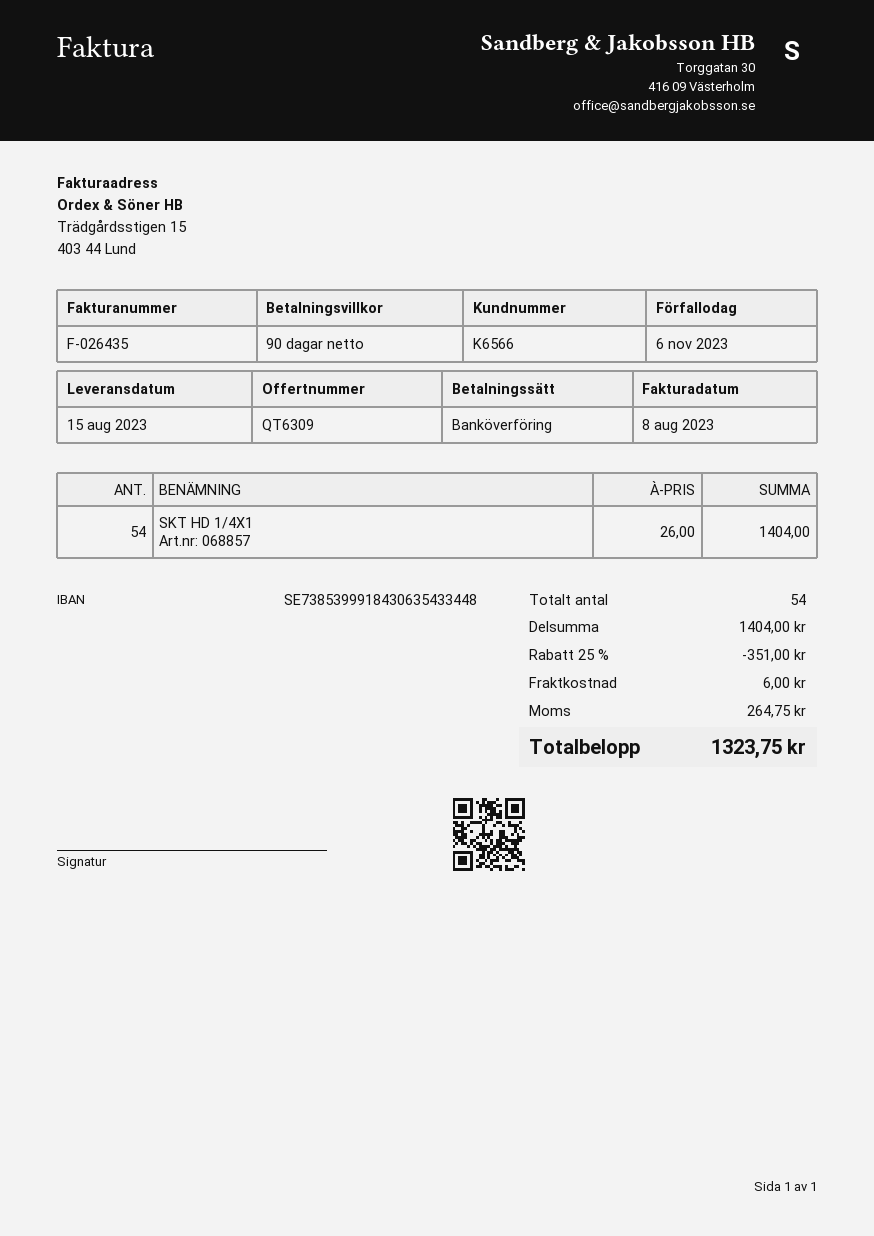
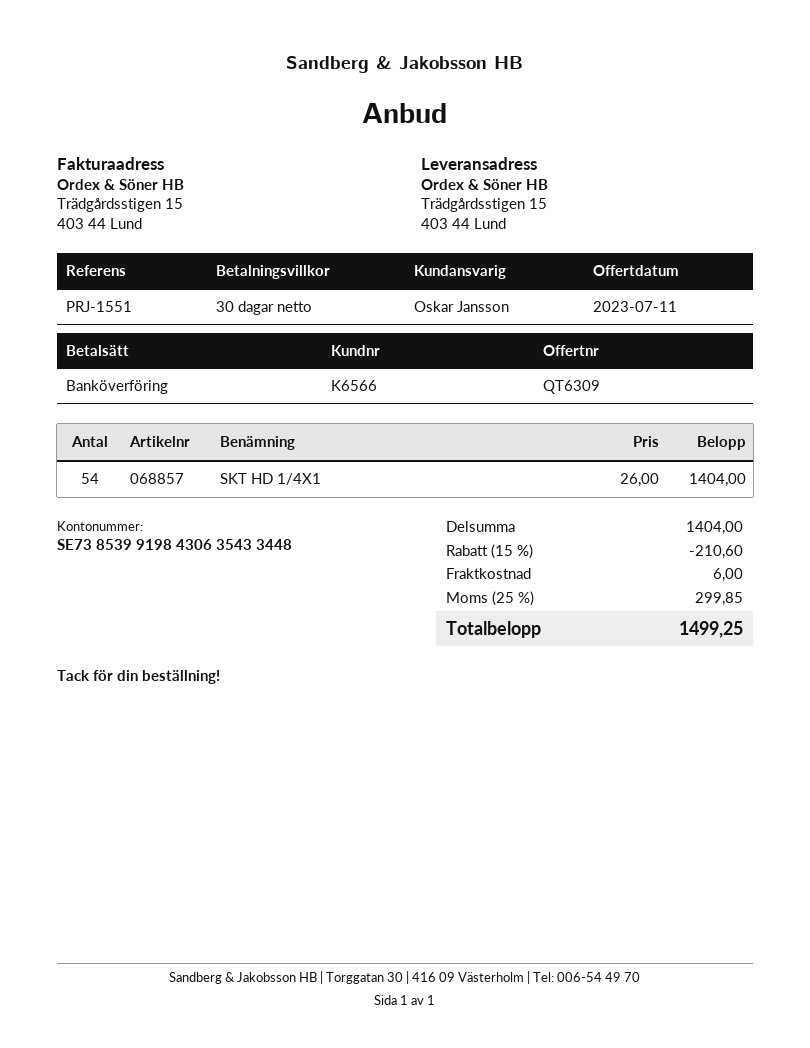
payment terms: 90 days -> 30 days
bank account: SE7385399918430635433448 -> SE7385399198430635433448
discount: 25% = 351.00 -> 15% = 210.60
tax: 264.75 -> 299.85
total: 1323.75 -> 1499.25

